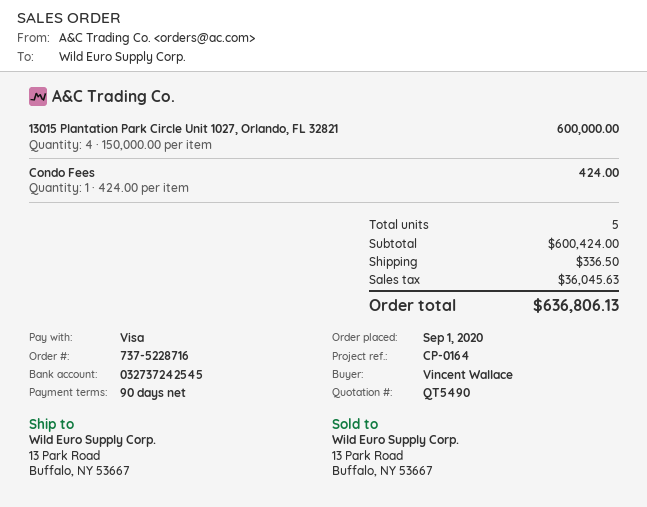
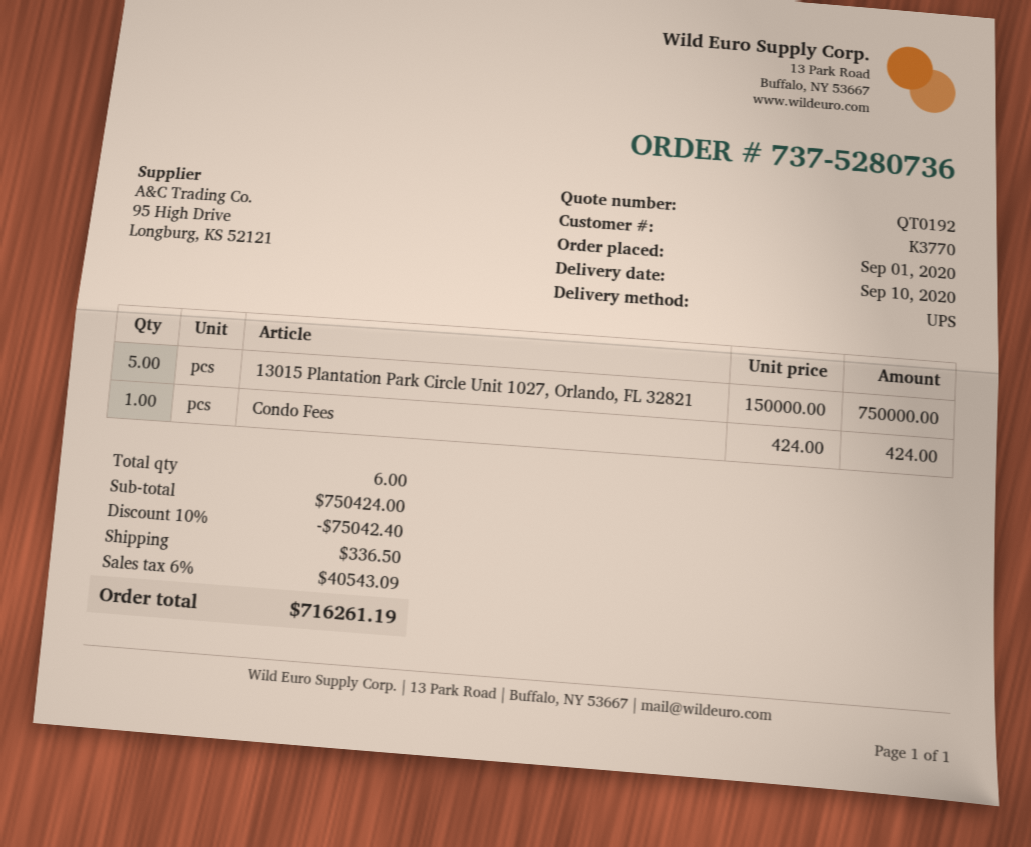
quote number: QT5490 -> QT0192
order number: 737-5228716 -> 737-5280736
13015 Plantation Park Circle Unit 1027, Orlando, FL 32821: 4 x 150000.00 = 600000.00 -> 5 x 150000.00 = 750000.00
total quantity: 5 -> 6
subtotal: 600424.00 -> 750424.00
discount: none -> 10% = 75042.40
tax: 36045.63 -> 40543.09
total: 636806.13 -> 716261.19

